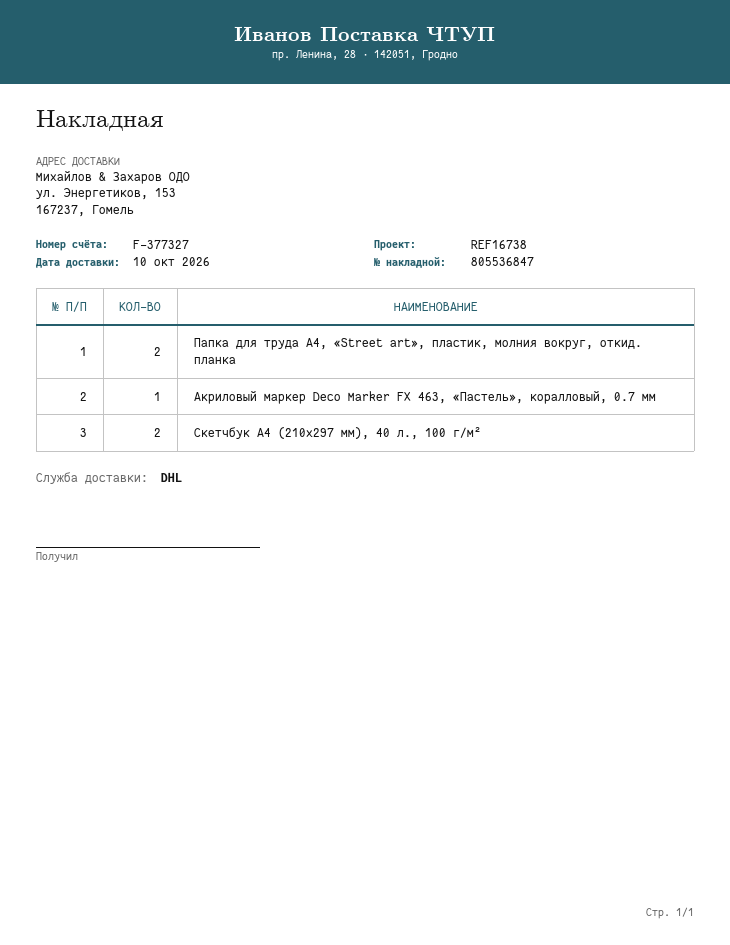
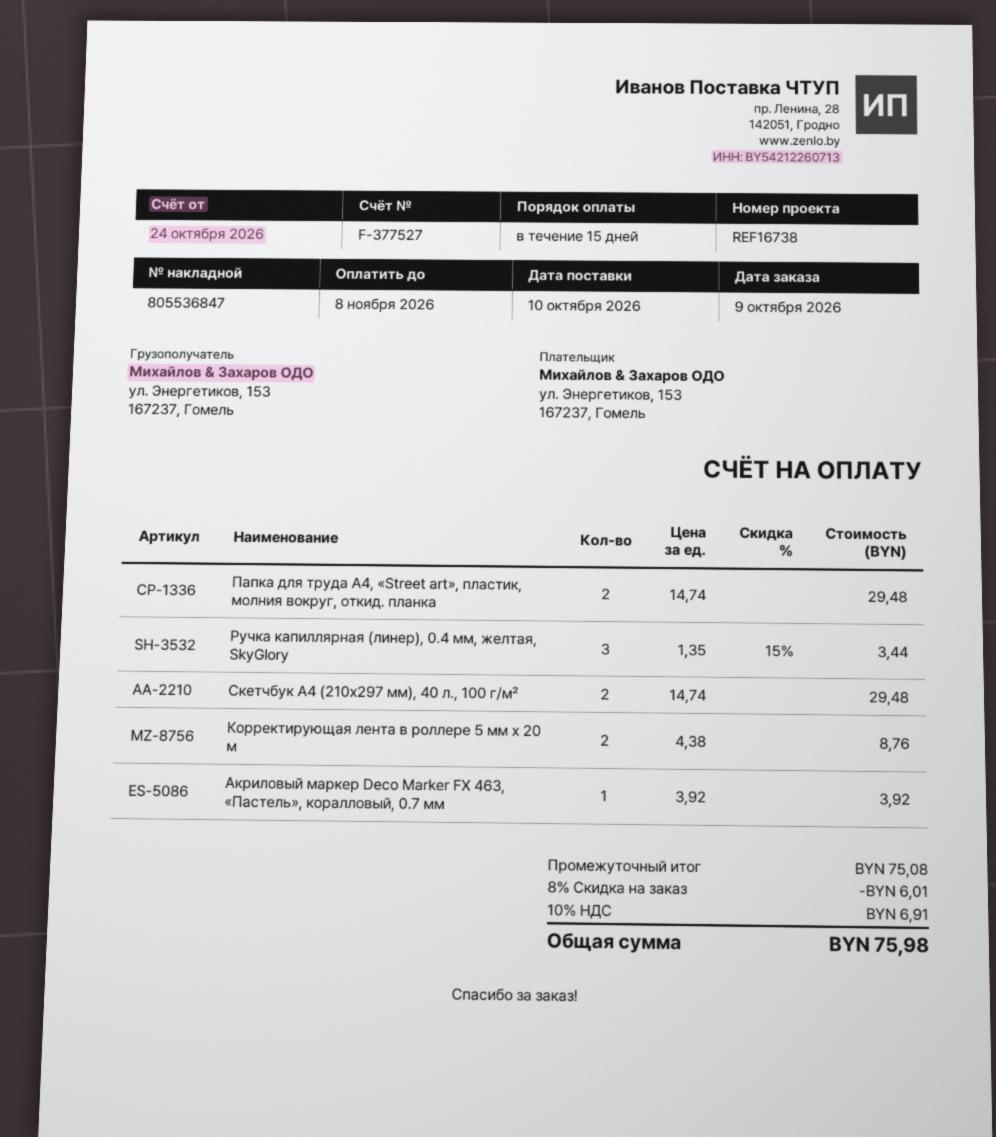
invoice number: F-377327 -> F-377527
Ручка капиллярная (линер), 0.4 мм, желтая, SkyGlory: none -> 3
Корректирующая лента в роллере 5 мм х 20 м: none -> 2

